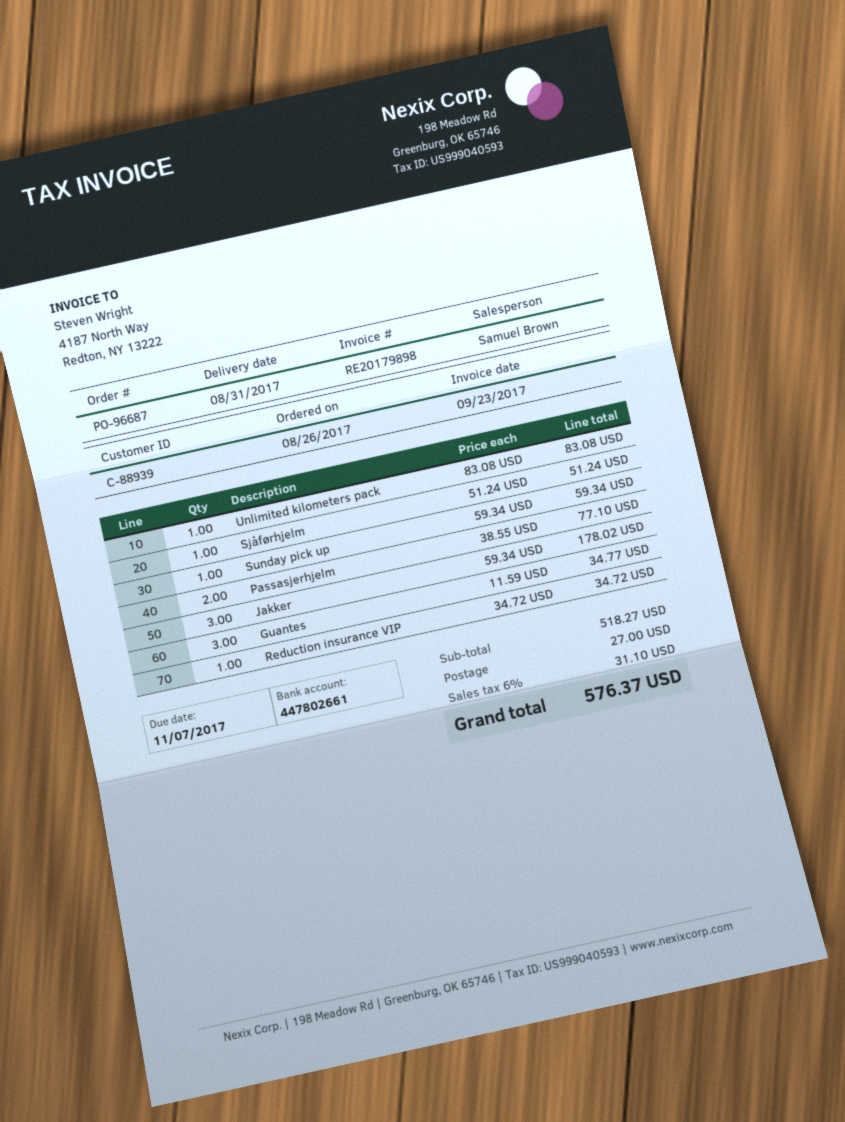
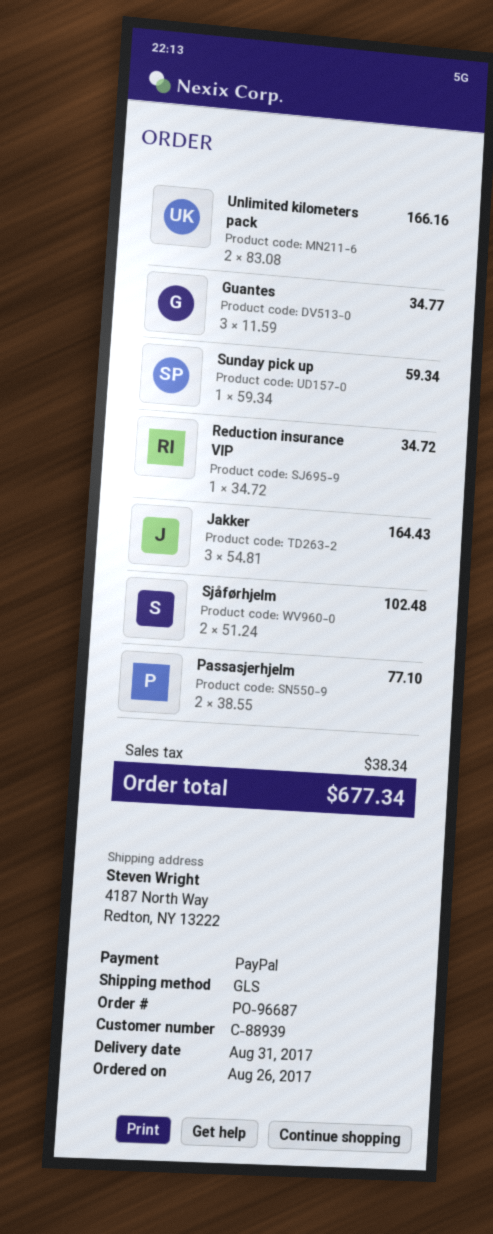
Unlimited kilometers pack: 1 x 83.08 = 83.08 -> 2 x 83.08 = 166.16
Sjåførhjelm: 1 x 51.24 = 51.24 -> 2 x 51.24 = 102.48
Jakker: 3 x 59.34 = 178.02 -> 3 x 54.81 = 164.43
shipping: 27.00 -> none
tax: 31.10 -> 38.34
total: 576.37 -> 677.34

